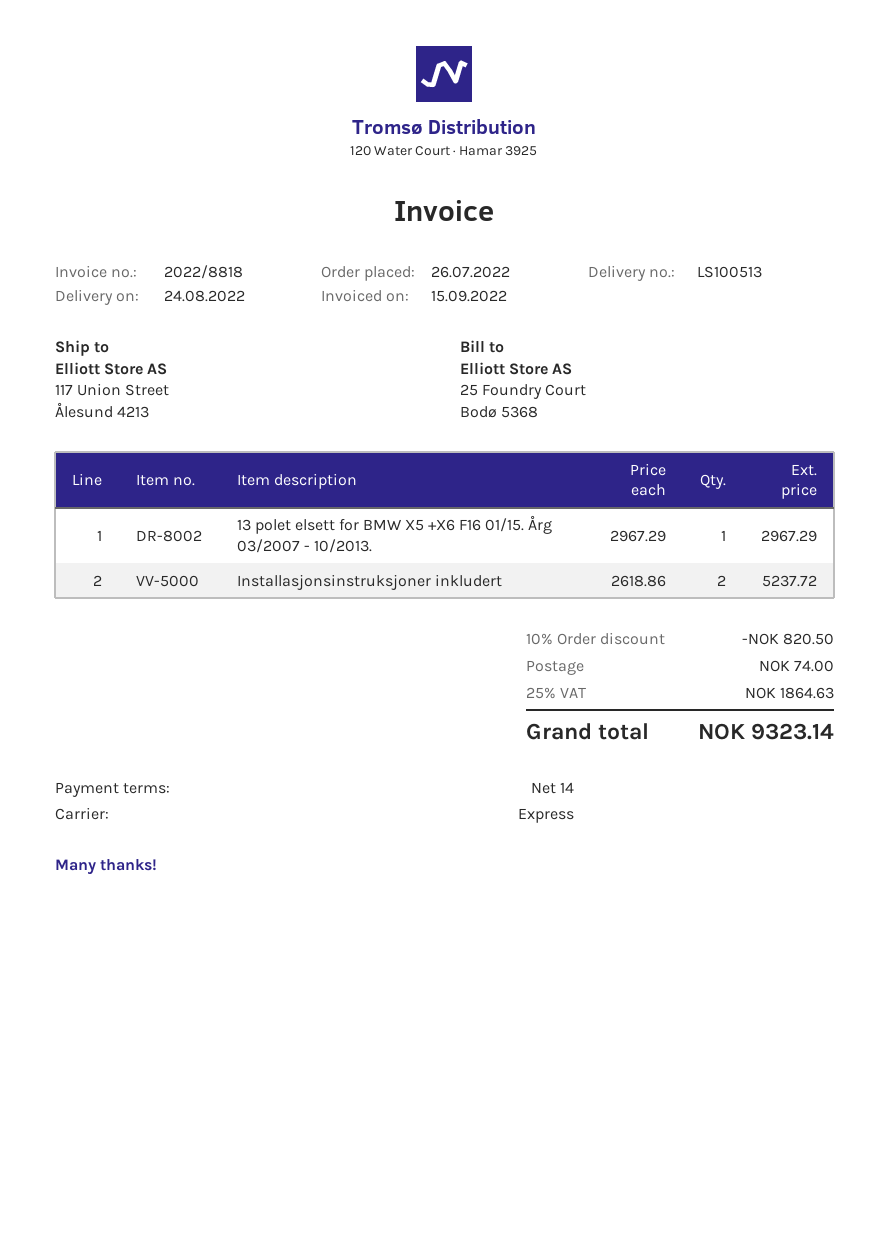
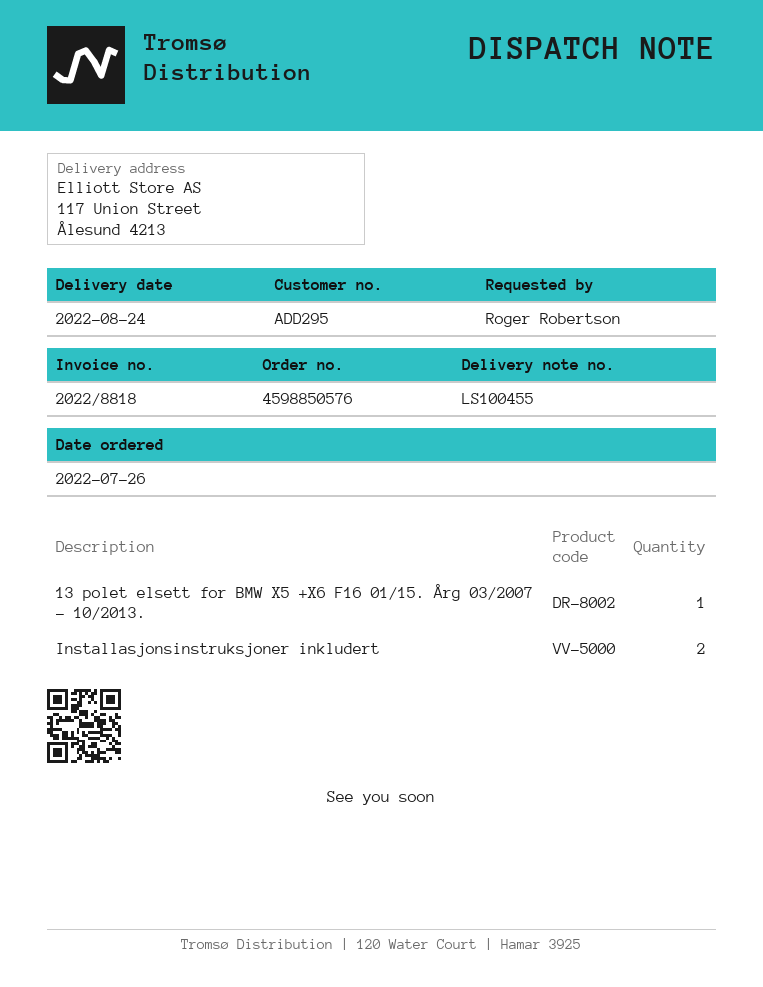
delivery note number: LS100513 -> LS100455

